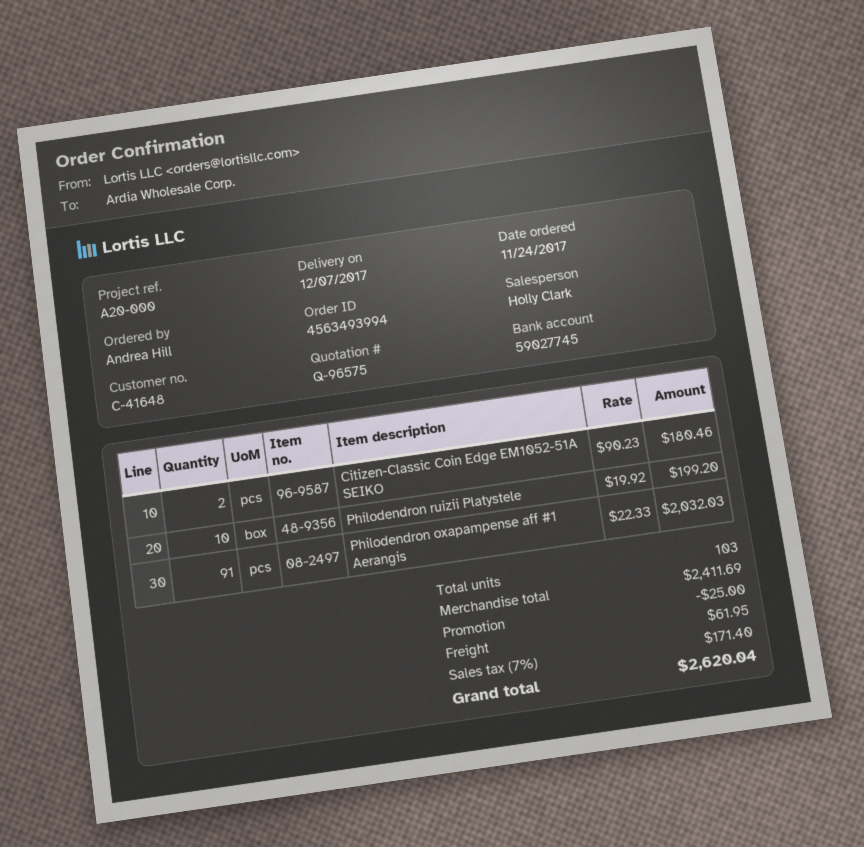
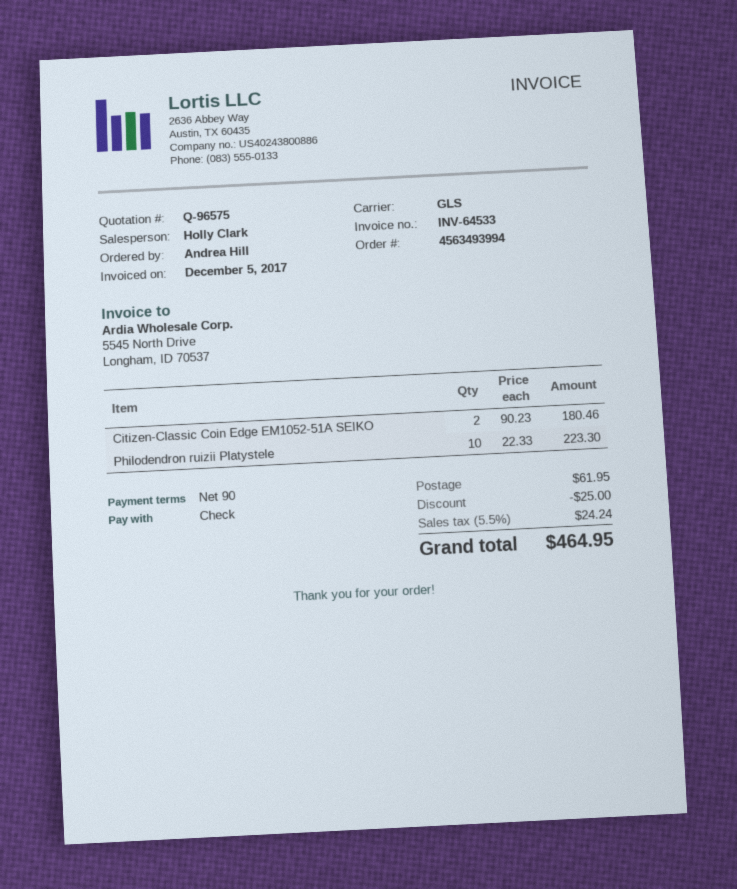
Philodendron ruizii Platystele: 10 x 19.92 = 199.20 -> 10 x 22.33 = 223.30
Philodendron oxapampense aff #1 Aerangis: 91 x 22.33 = 2032.03 -> none
tax: 7% = 171.40 -> 5.5% = 24.24
total: 2620.04 -> 464.95

